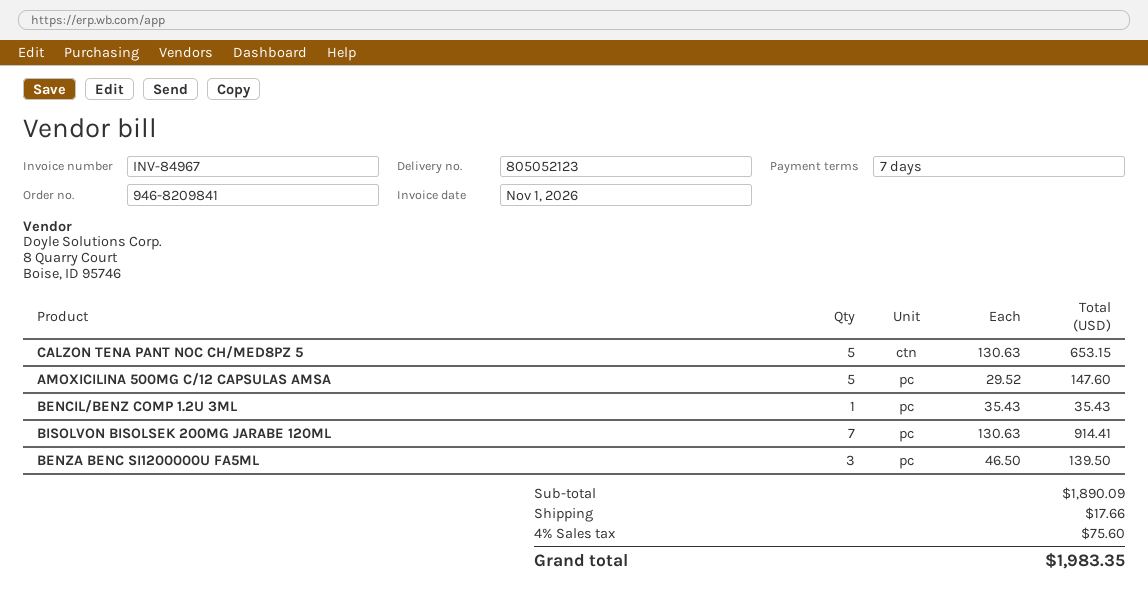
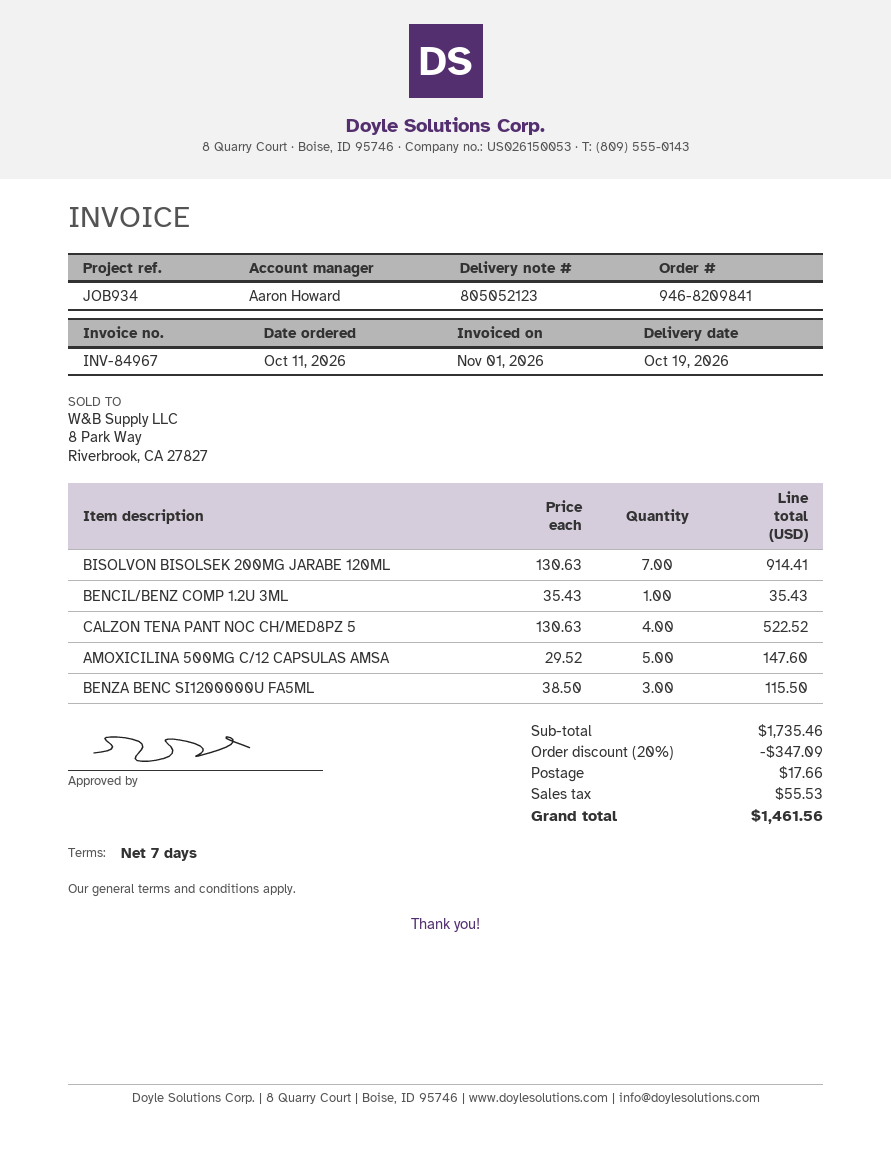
CALZON TENA PANT NOC CH/MED8PZ 5: 5 x 130.63 = 653.15 -> 4 x 130.63 = 522.52
BENZA BENC SI1200000U FA5ML: 3 x 46.50 = 139.50 -> 3 x 38.50 = 115.50
subtotal: 1890.09 -> 1735.46
discount: none -> 20% = 347.09
tax: 75.60 -> 55.53
total: 1983.35 -> 1461.56

